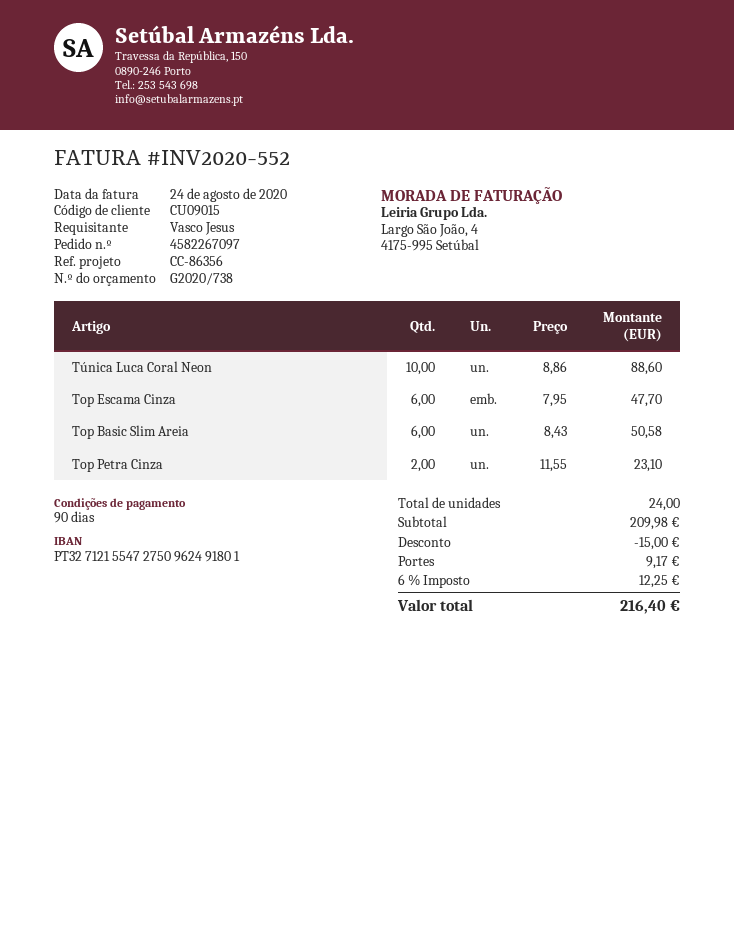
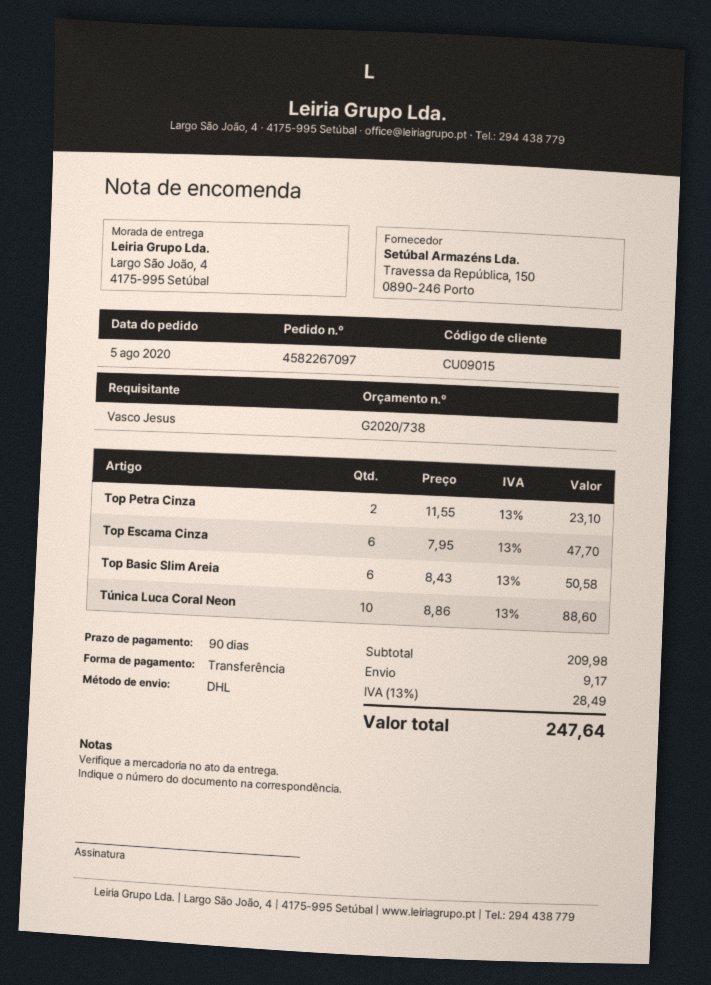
discount: 15.00 -> none
tax: 6% = 12.25 -> 13% = 28.49
total: 216.40 -> 247.64

